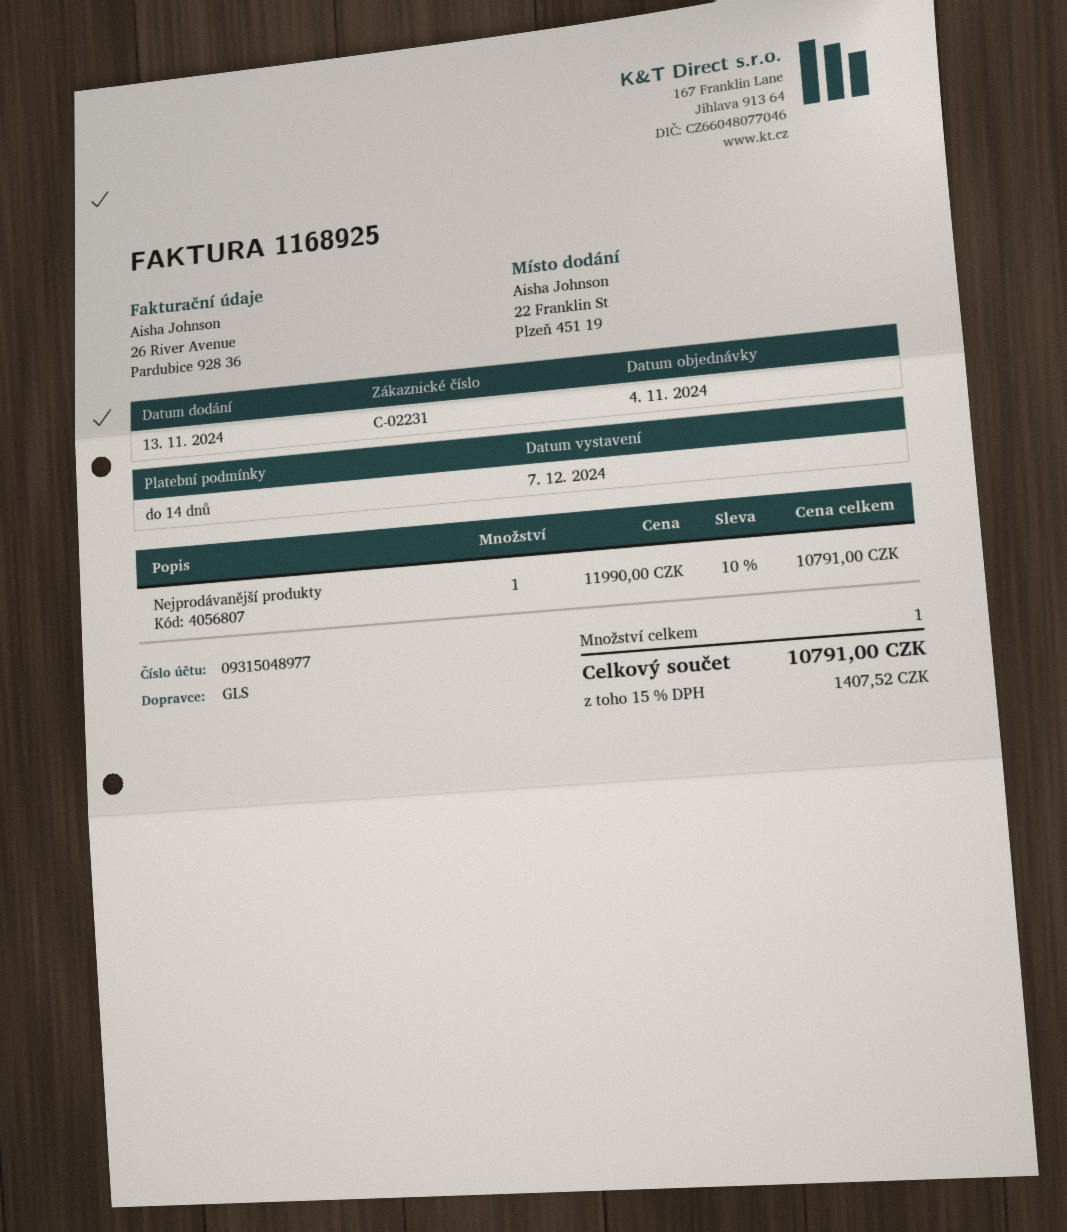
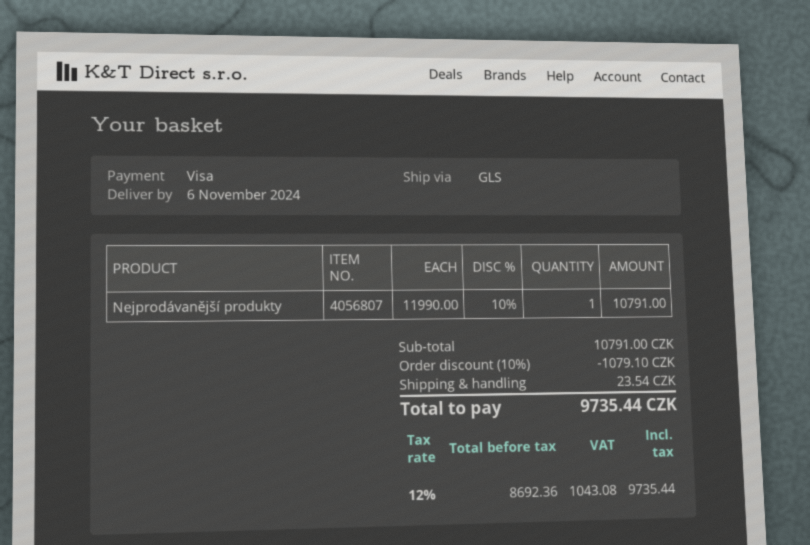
delivery date: 2024-11-13 -> 2024-11-06
discount: none -> 10% = 1079.10
shipping: none -> 23.54
tax: 15% = 1407.52 -> 12% = 1043.08
total: 10791.00 -> 9735.44

